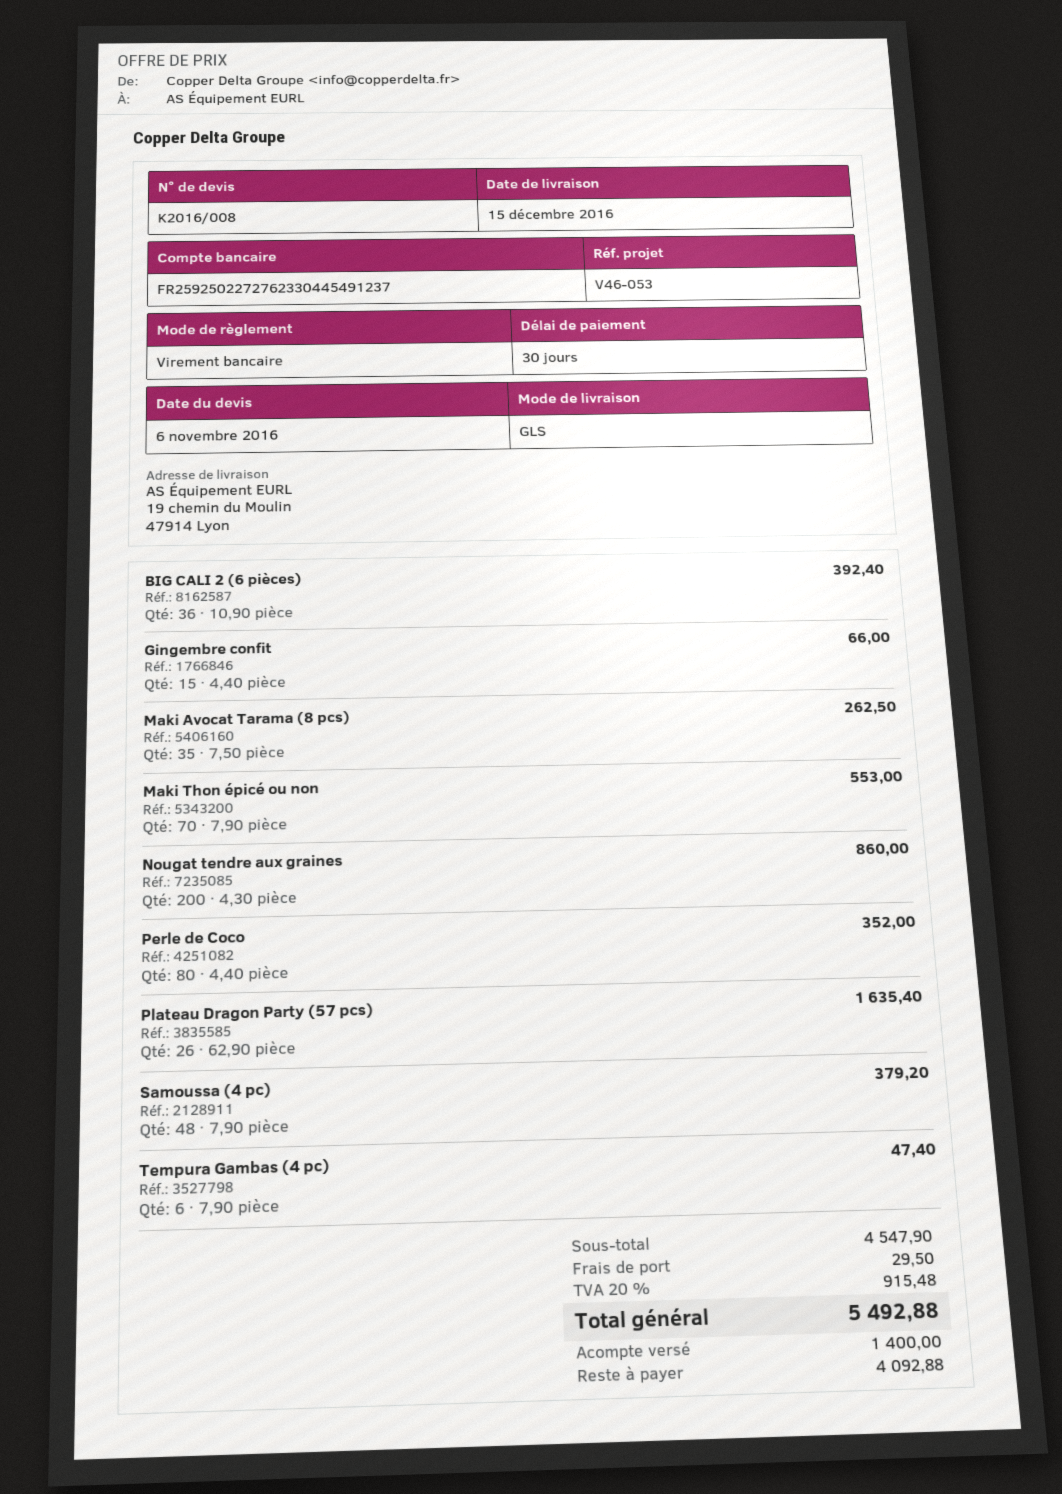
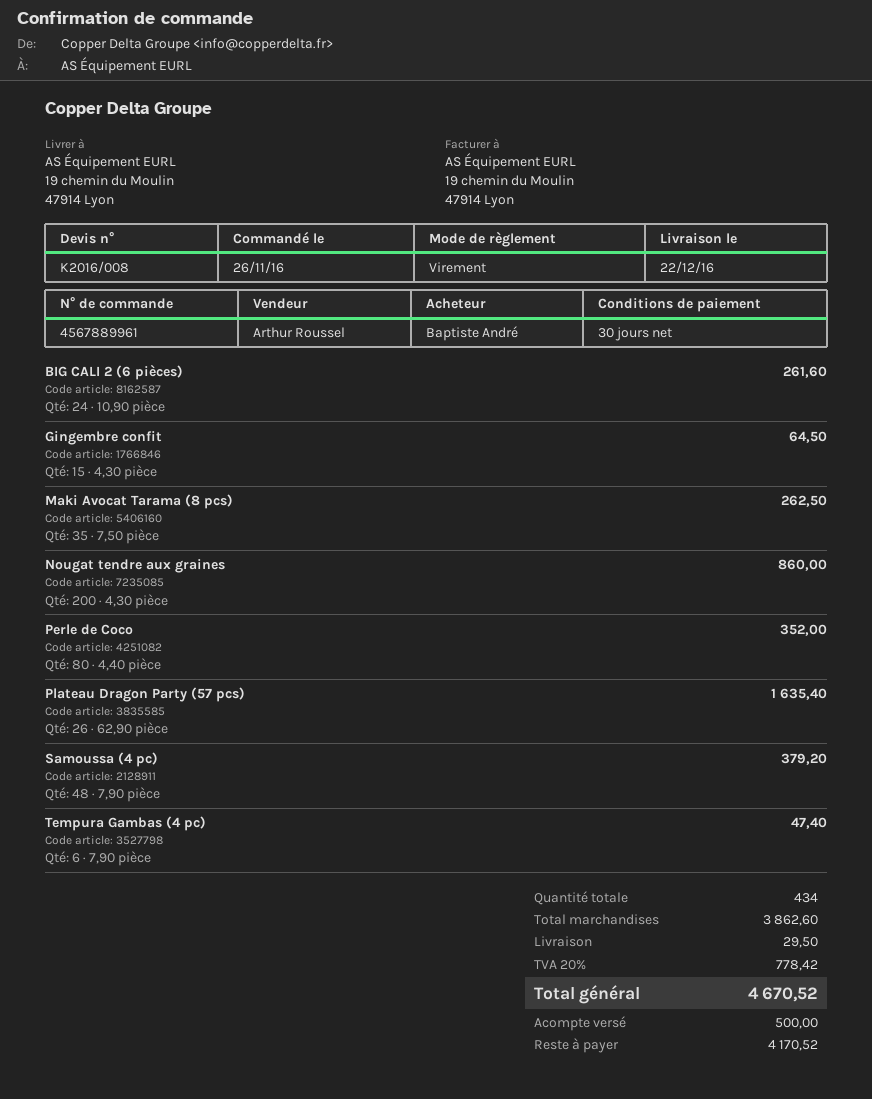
delivery date: 2016-12-15 -> 2016-12-22
BIG CALI 2 (6 pièces): 36 x 10.90 = 392.40 -> 24 x 10.90 = 261.60
Gingembre confit: 15 x 4.40 = 66.00 -> 15 x 4.30 = 64.50
Maki Thon épicé ou non: 70 x 7.90 = 553.00 -> none
subtotal: 4547.90 -> 3862.60
tax: 20% = 915.48 -> 20% = 778.42
total: 5492.88 -> 4670.52
deposit: 1400.00 -> 500.00
balance: 4092.88 -> 4170.52

